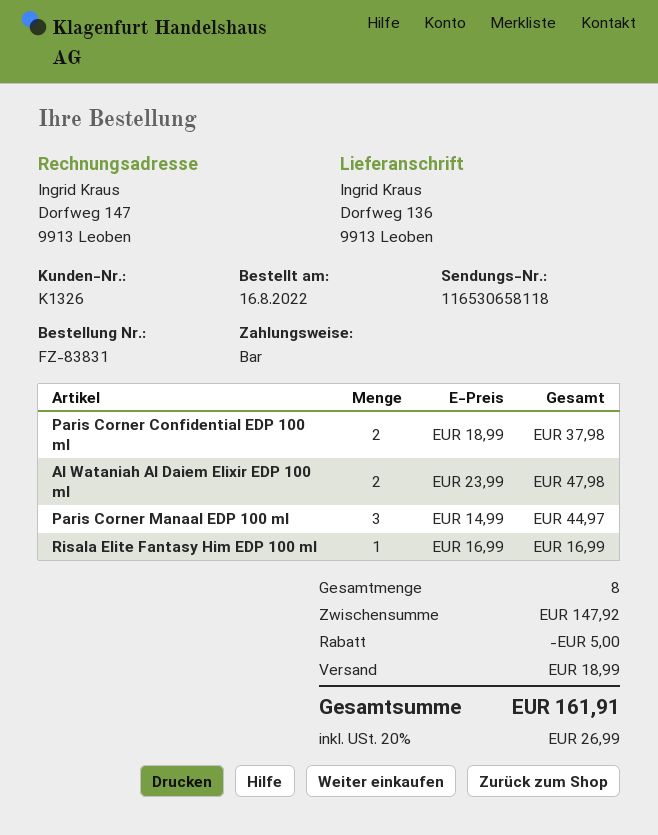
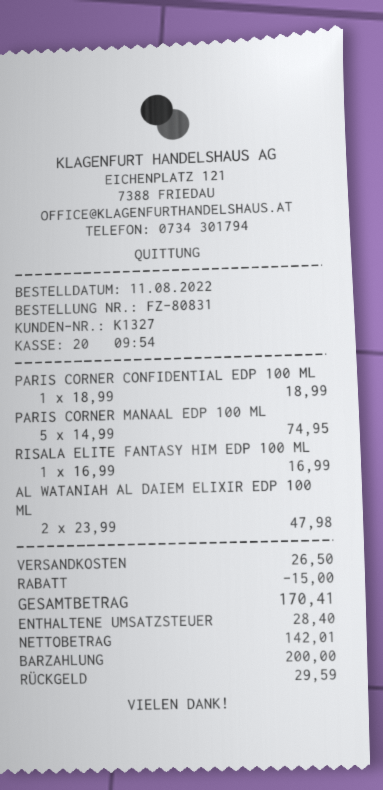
order number: FZ-83831 -> FZ-80831
order date: 2022-08-16 -> 2022-08-11
customer number: K1326 -> K1327
Paris Corner Confidential EDP 100 ml: 2 x 18.99 = 37.98 -> 1 x 18.99 = 18.99
Paris Corner Manaal EDP 100 ml: 3 x 14.99 = 44.97 -> 5 x 14.99 = 74.95
discount: 5.00 -> 15.00
shipping: 18.99 -> 26.50
tax: 26.99 -> 28.40
total: 161.91 -> 170.41

